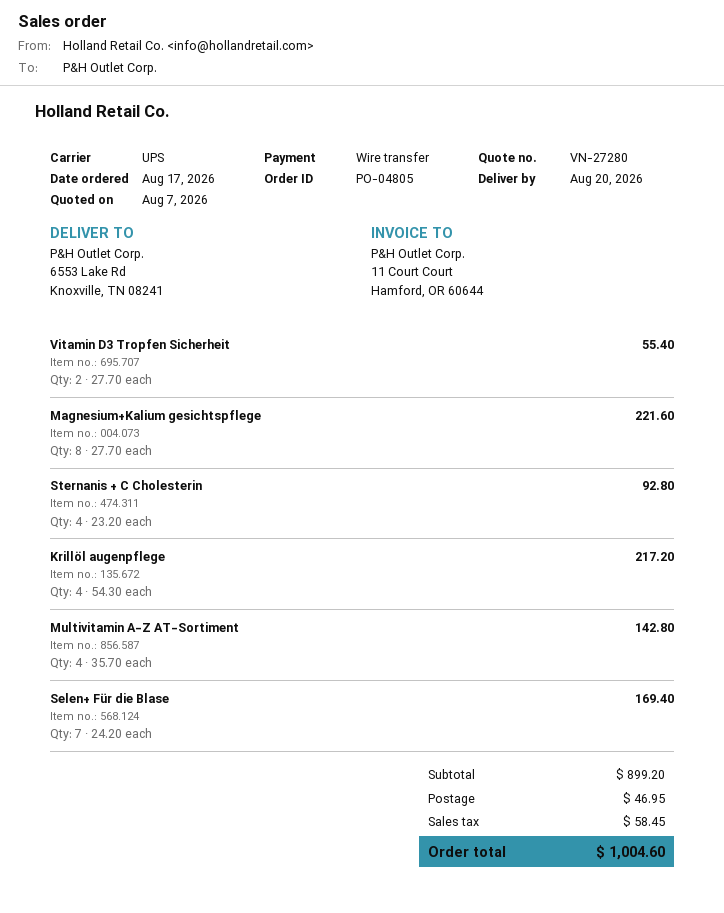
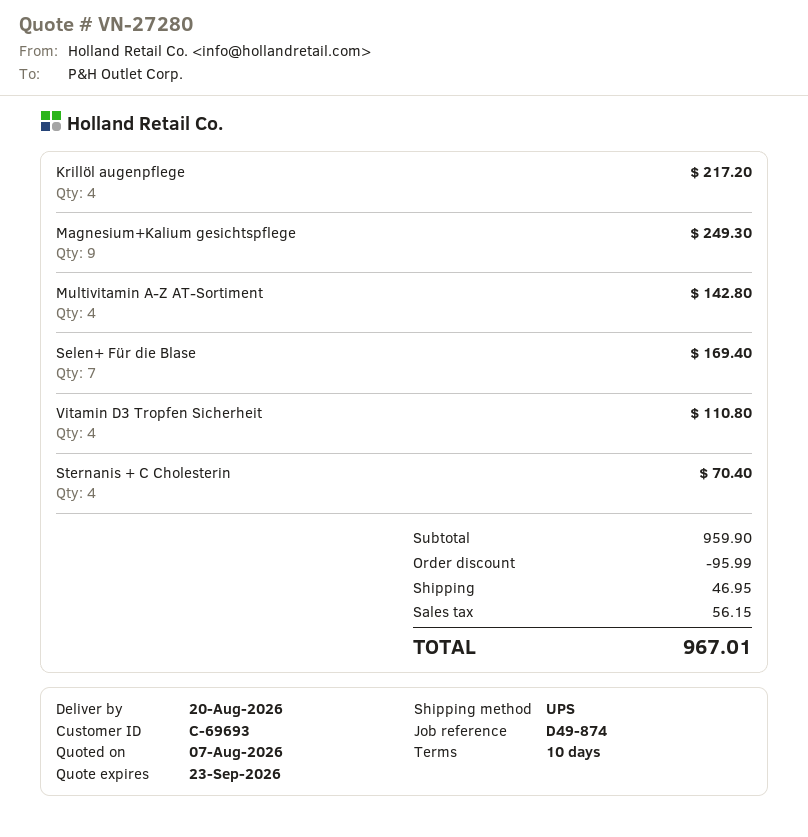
Vitamin D3 Tropfen Sicherheit: 2 for 55.40 -> 4 for 110.80
Magnesium+Kalium gesichtspflege: 8 for 221.60 -> 9 for 249.30
Sternanis + C Cholesterin: 4 for 92.80 -> 4 for 70.40
subtotal: 899.20 -> 959.90
discount: none -> 95.99
tax: 58.45 -> 56.15
total: 1004.60 -> 967.01

